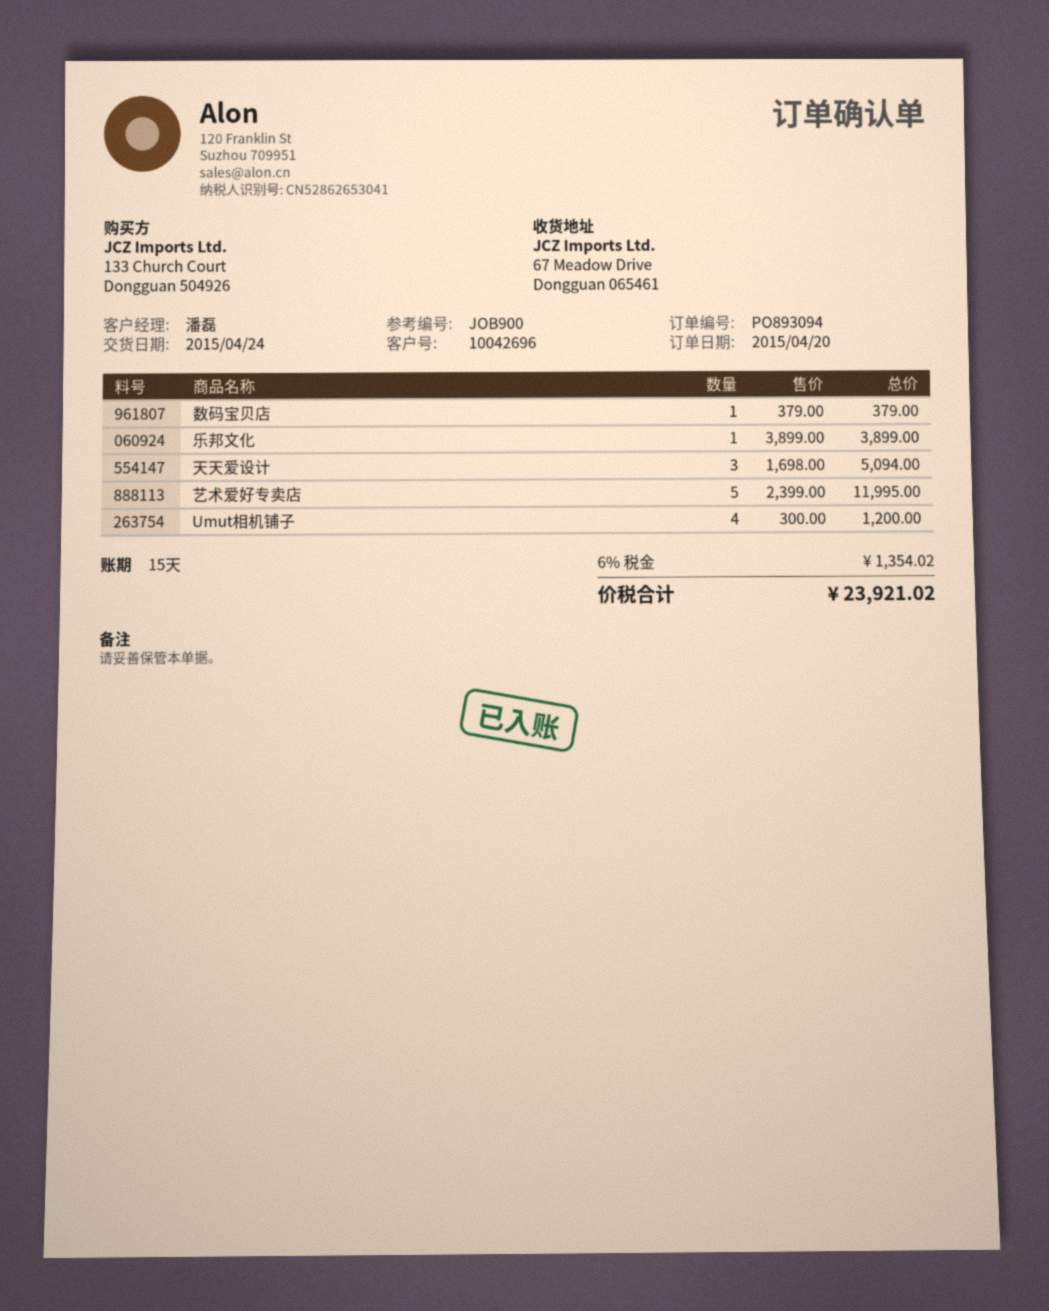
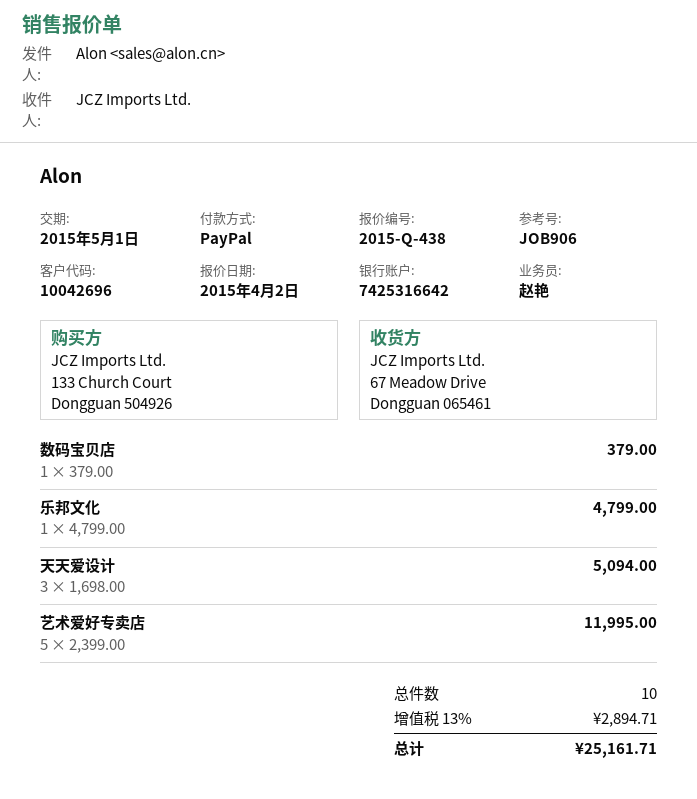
delivery date: 2015-04-24 -> 2015-05-01
reference: JOB900 -> JOB906
sales rep: 潘磊 -> 赵艳
乐邦文化: 1 x 3899.00 = 3899.00 -> 1 x 4799.00 = 4799.00
Umut相机铺子: 4 x 300.00 = 1200.00 -> none
tax: 6% = 1354.02 -> 13% = 2894.71
total: 23921.02 -> 25161.71

